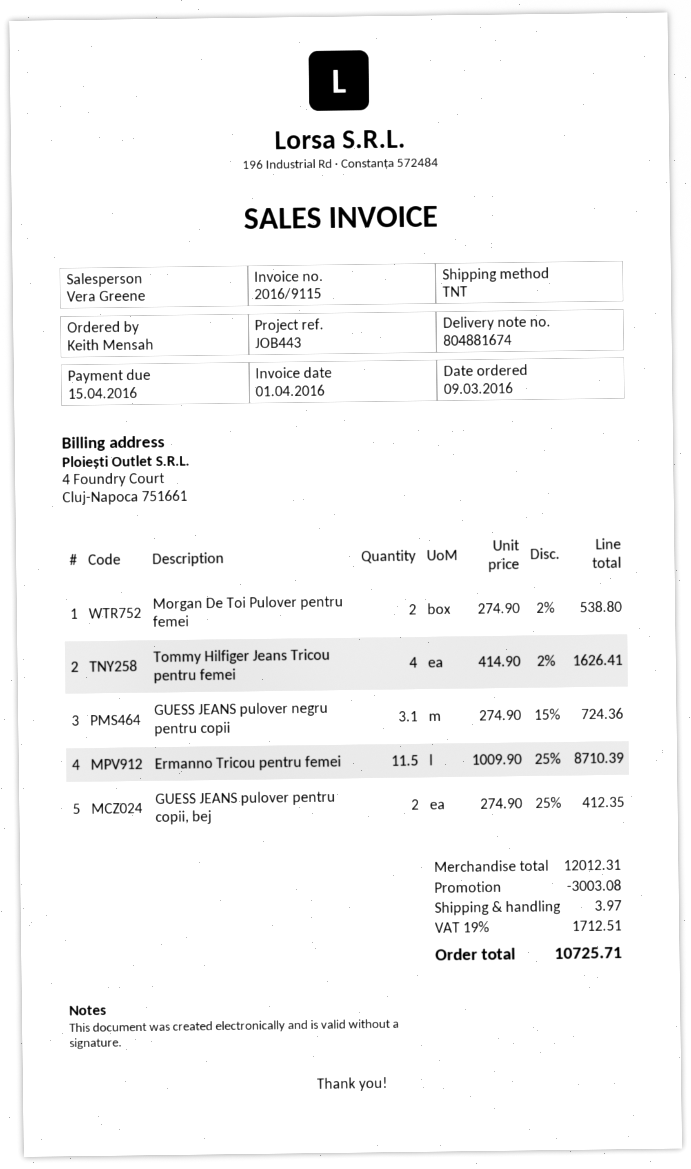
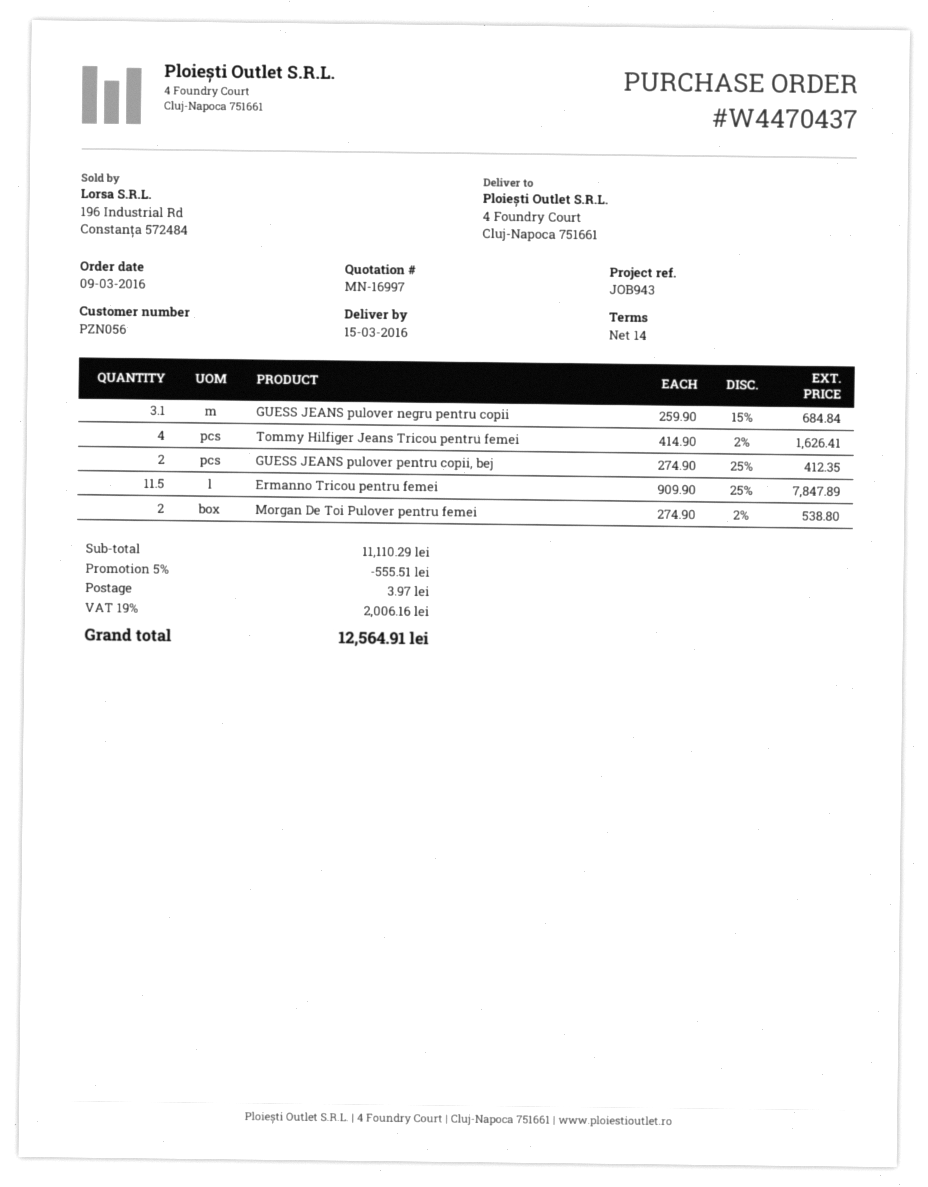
reference: JOB443 -> JOB943
GUESS JEANS pulover negru pentru copii: 3.1 x 274.90 - 15% = 724.36 -> 3.1 x 259.90 - 15% = 684.84
Ermanno Tricou pentru femei: 11.5 x 1009.90 - 25% = 8710.39 -> 11.5 x 909.90 - 25% = 7847.89
subtotal: 12012.31 -> 11110.29
discount: 3003.08 -> 555.51
tax: 19% = 1712.51 -> 19% = 2006.16
total: 10725.71 -> 12564.91

